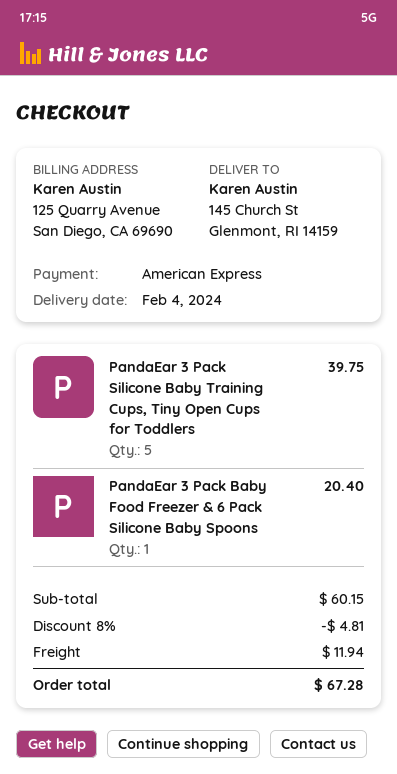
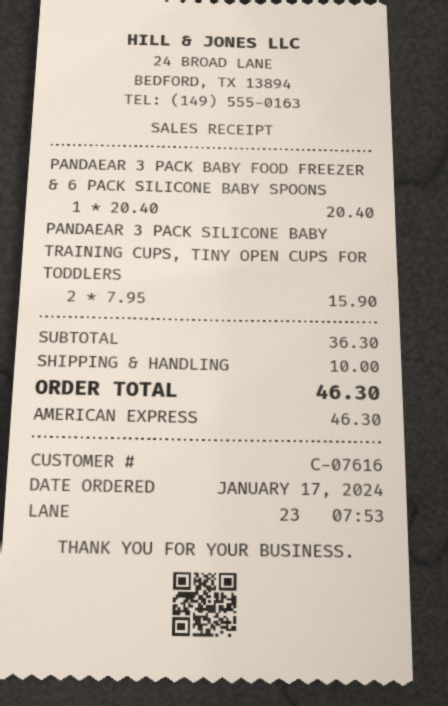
PandaEar 3 Pack Silicone Baby Training Cups, Tiny Open Cups for Toddlers: 5 for 39.75 -> 2 for 15.90
subtotal: 60.15 -> 36.30
discount: 8% = 4.81 -> none
shipping: 11.94 -> 10.00
total: 67.28 -> 46.30

